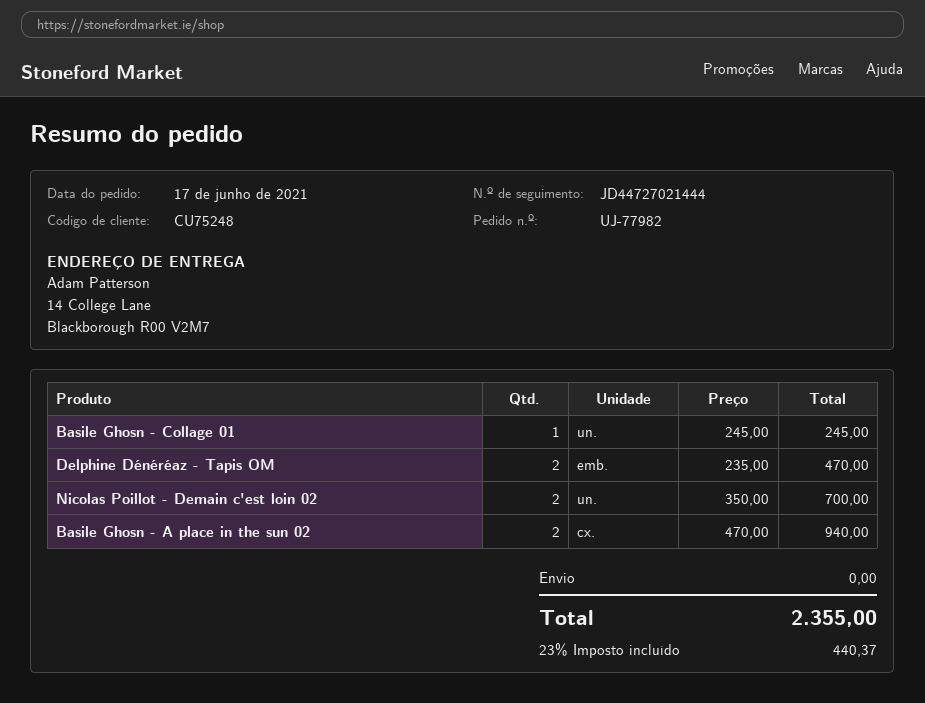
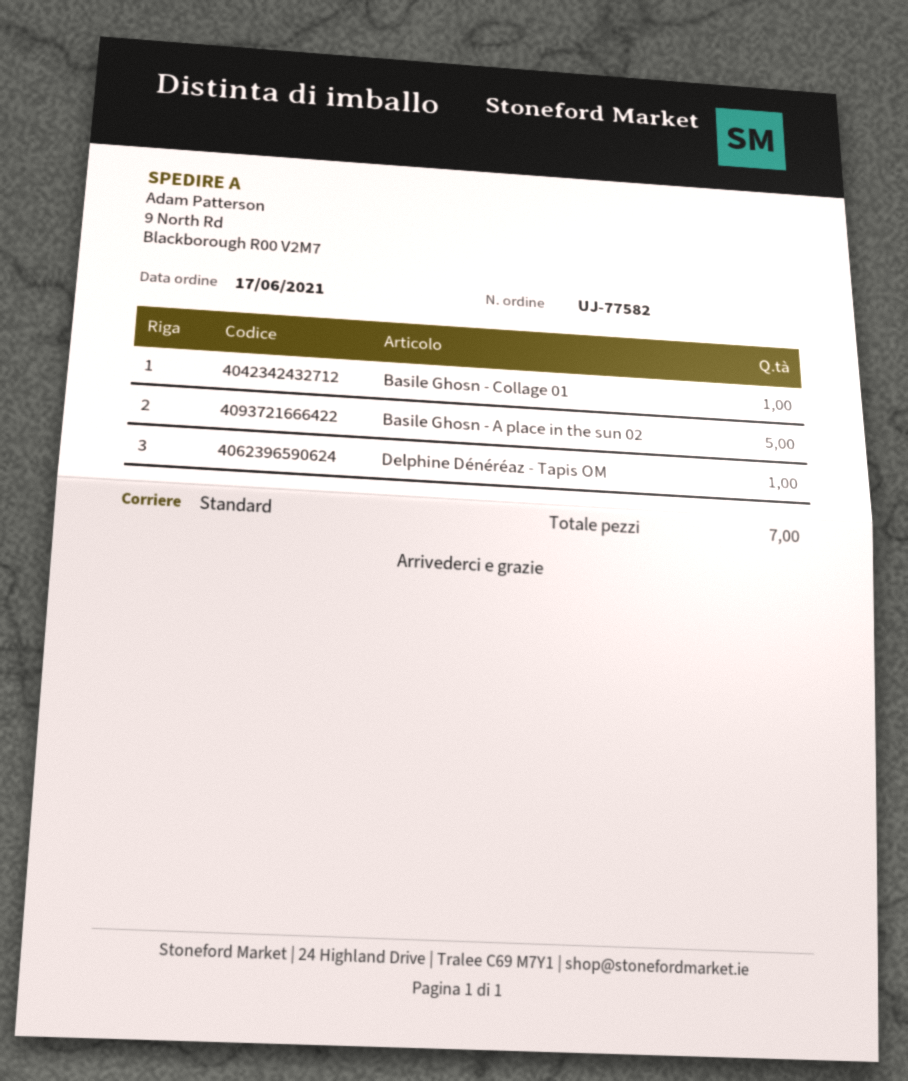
order number: UJ-77982 -> UJ-77582
ship to: 14 College Lane, Blackborough R00 V2M7 -> 9 North Rd, Blackborough R00 V2M7
Delphine Dénéréaz - Tapis OM: 2 -> 1
Nicolas Poillot - Demain c'est loin 02: 2 -> none
Basile Ghosn - A place in the sun 02: 2 -> 5

